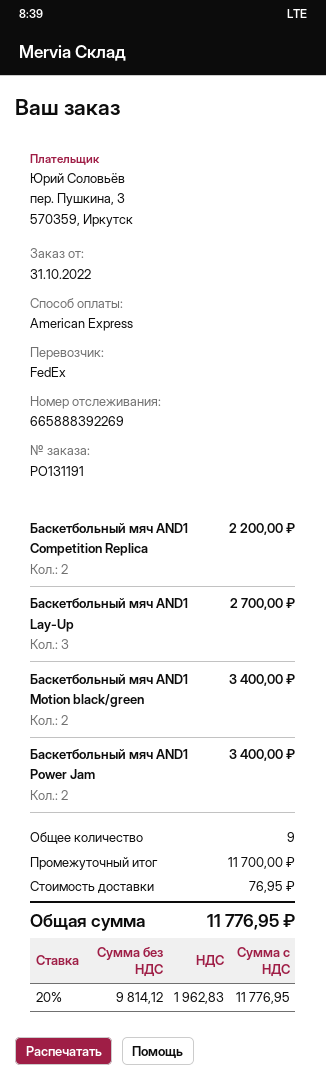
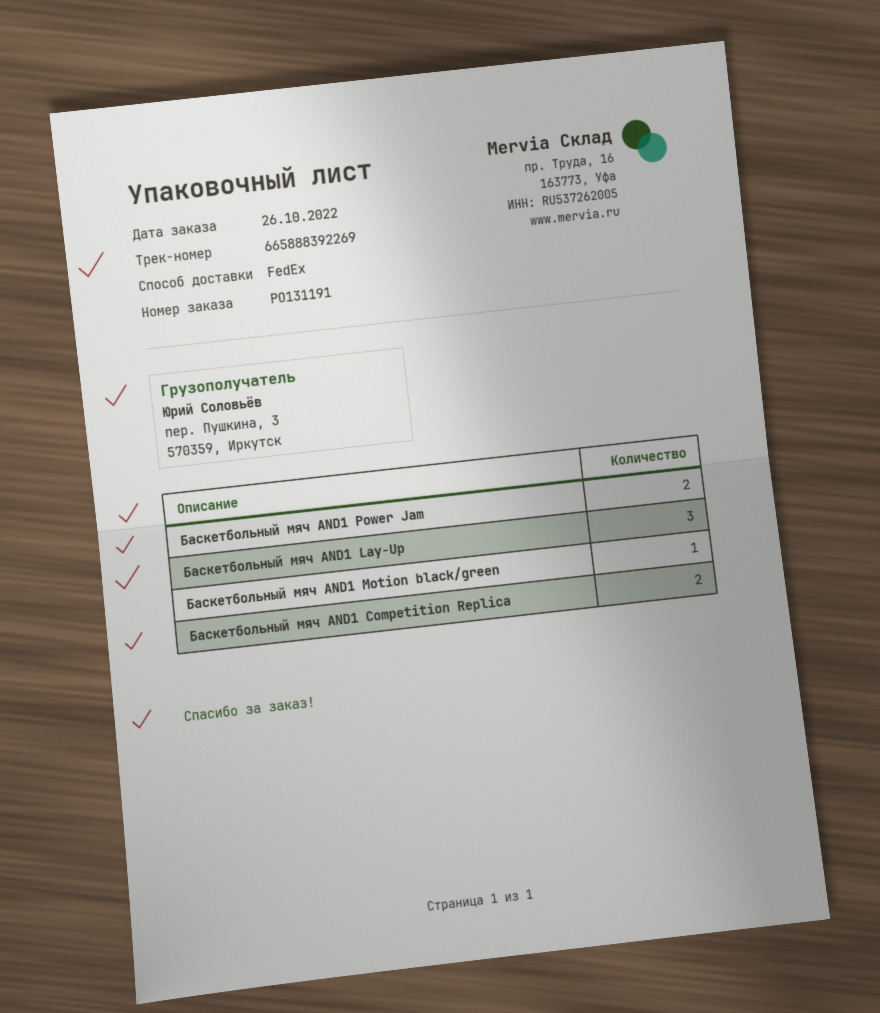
order date: 2022-10-31 -> 2022-10-26
Баскетбольный мяч AND1 Motion black/green: 2 -> 1

